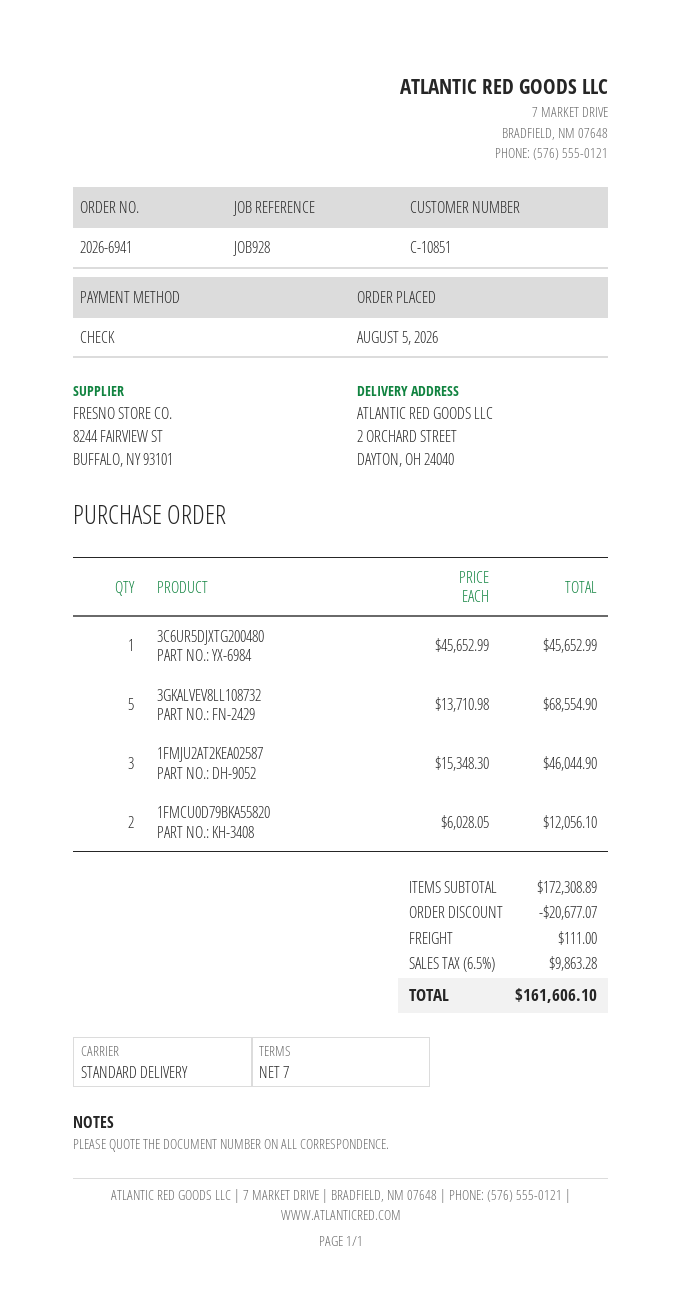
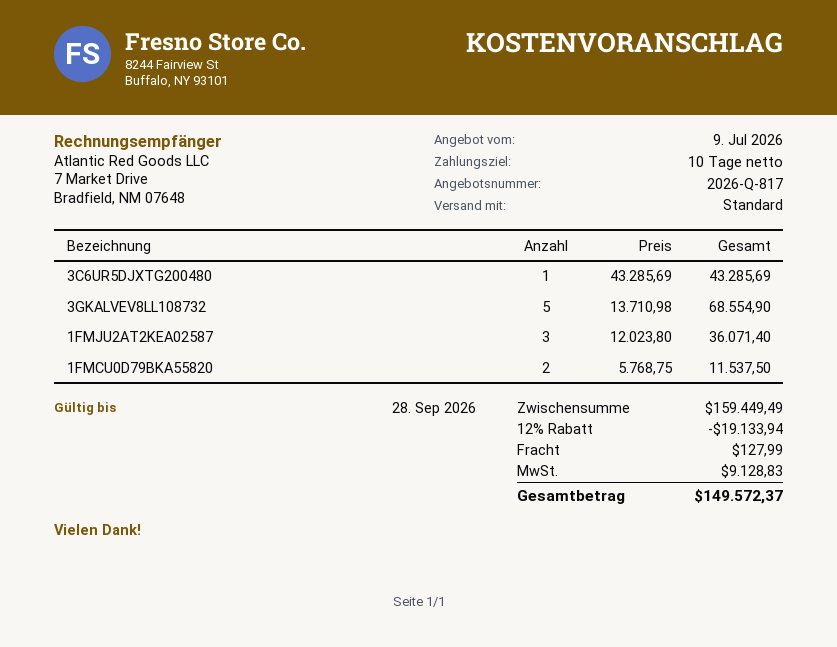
payment terms: 7 days -> 10 days
3C6UR5DJXTG200480: 1 x 45652.99 = 45652.99 -> 1 x 43285.69 = 43285.69
1FMJU2AT2KEA02587: 3 x 15348.30 = 46044.90 -> 3 x 12023.80 = 36071.40
1FMCU0D79BKA55820: 2 x 6028.05 = 12056.10 -> 2 x 5768.75 = 11537.50
subtotal: 172308.89 -> 159449.49
discount: 20677.07 -> 19133.94
shipping: 111.00 -> 127.99
tax: 9863.28 -> 9128.83
total: 161606.10 -> 149572.37

